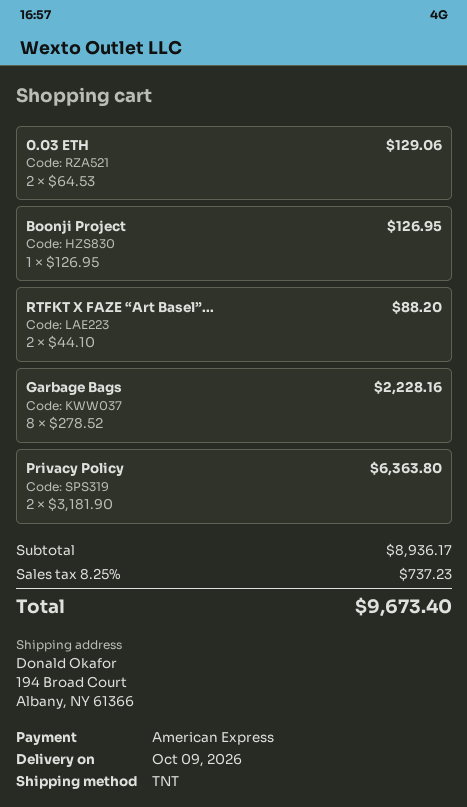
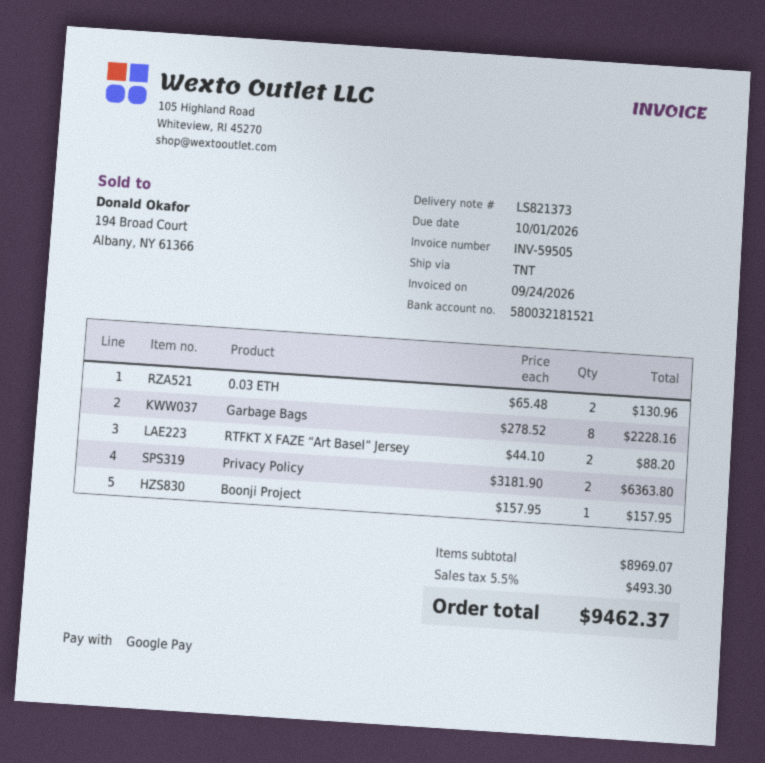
payment method: American Express -> Google Pay
0.03 ETH: 2 x 64.53 = 129.06 -> 2 x 65.48 = 130.96
Boonji Project: 1 x 126.95 = 126.95 -> 1 x 157.95 = 157.95
subtotal: 8936.17 -> 8969.07
tax: 8.25% = 737.23 -> 5.5% = 493.30
total: 9673.40 -> 9462.37

